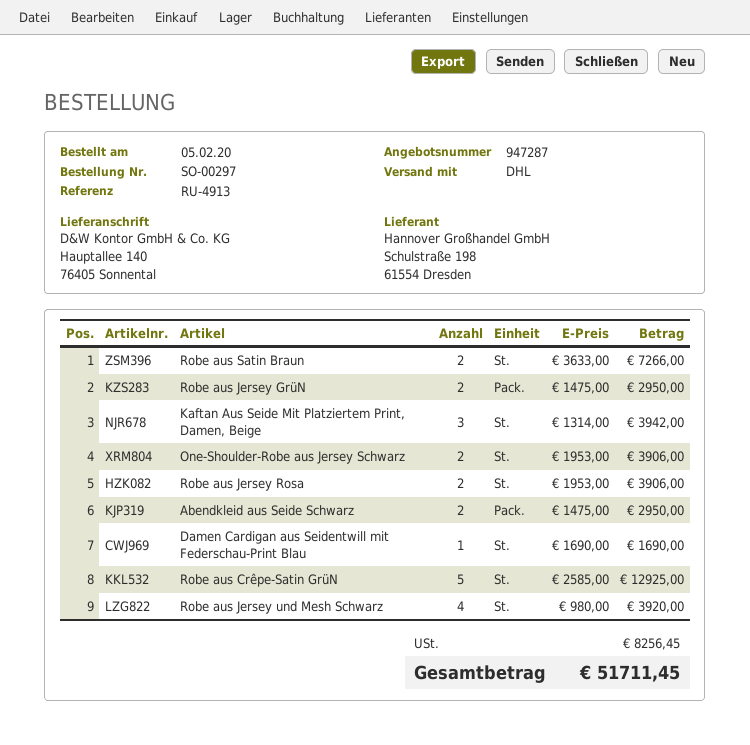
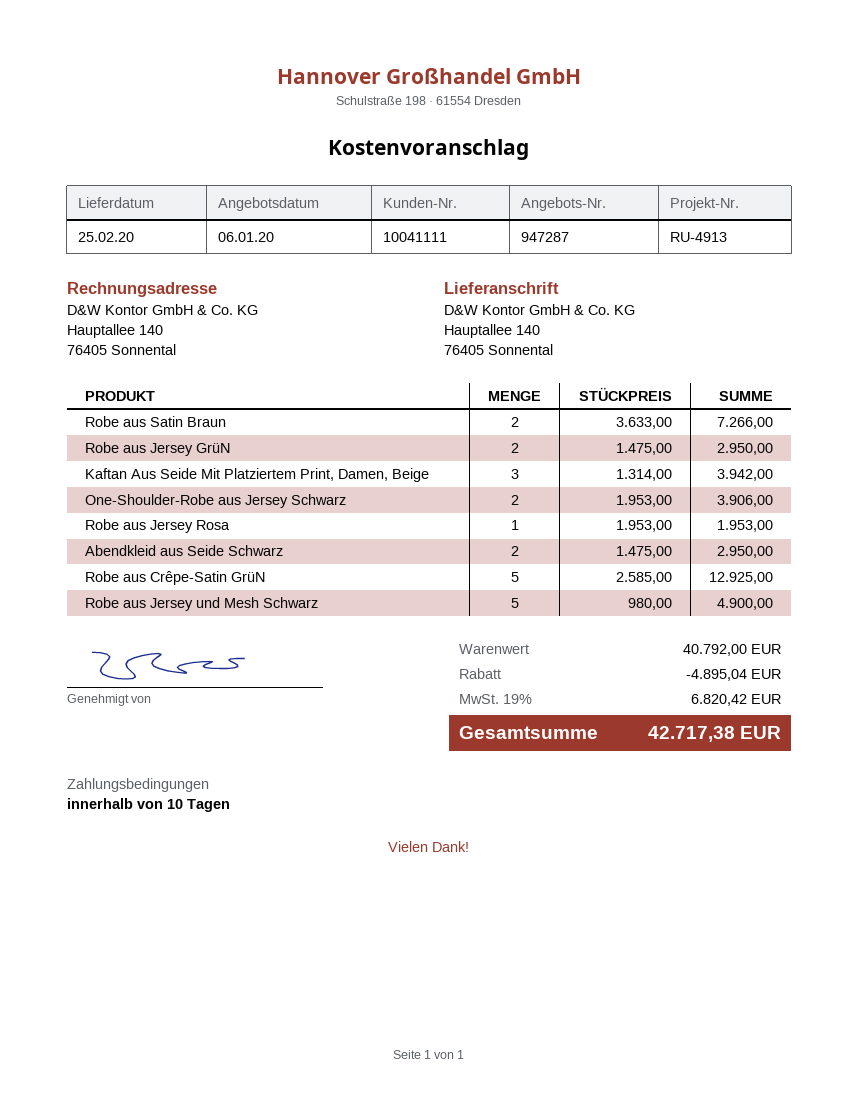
Robe aus Jersey Rosa: 2 x 1953.00 = 3906.00 -> 1 x 1953.00 = 1953.00
Damen Cardigan aus Seidentwill mit Federschau-Print Blau: 1 x 1690.00 = 1690.00 -> none
Robe aus Jersey und Mesh Schwarz: 4 x 980.00 = 3920.00 -> 5 x 980.00 = 4900.00
discount: none -> 4895.04
tax: 8256.45 -> 6820.42
total: 51711.45 -> 42717.38

